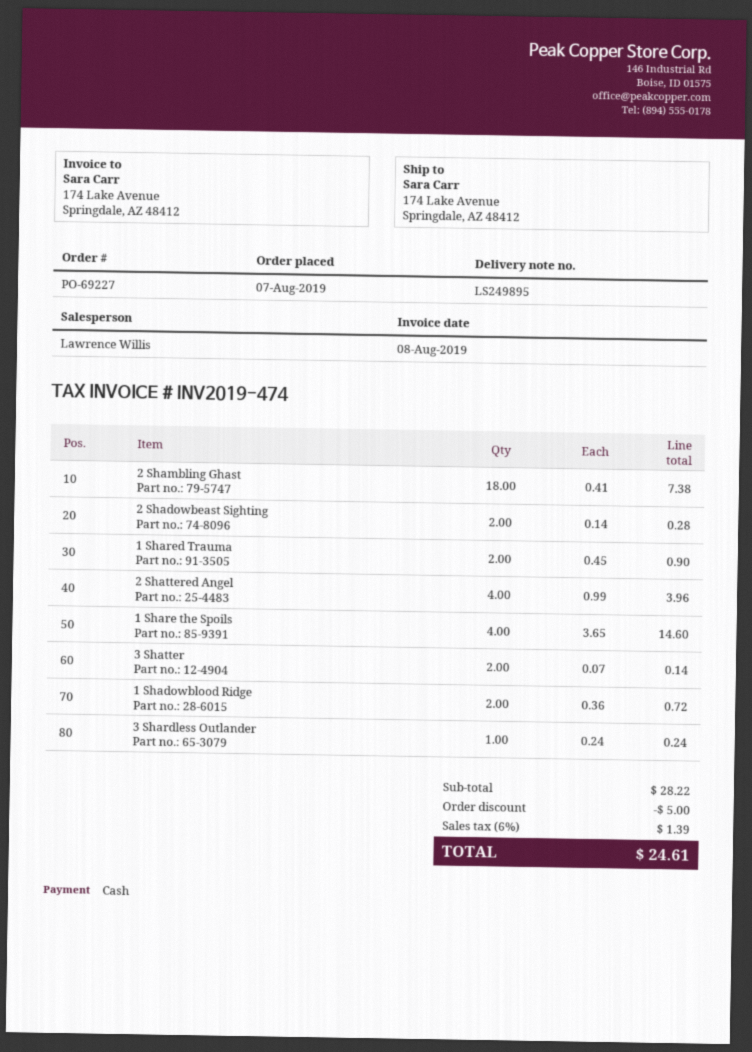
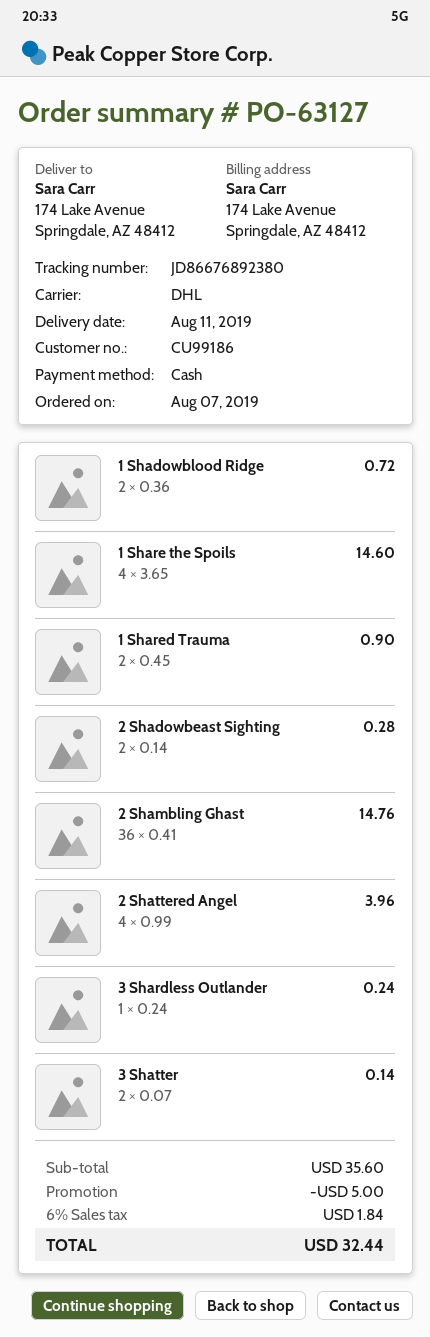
order number: PO-69227 -> PO-63127
2 Shambling Ghast: 18 x 0.41 = 7.38 -> 36 x 0.41 = 14.76
subtotal: 28.22 -> 35.60
tax: 6% = 1.39 -> 6% = 1.84
total: 24.61 -> 32.44

